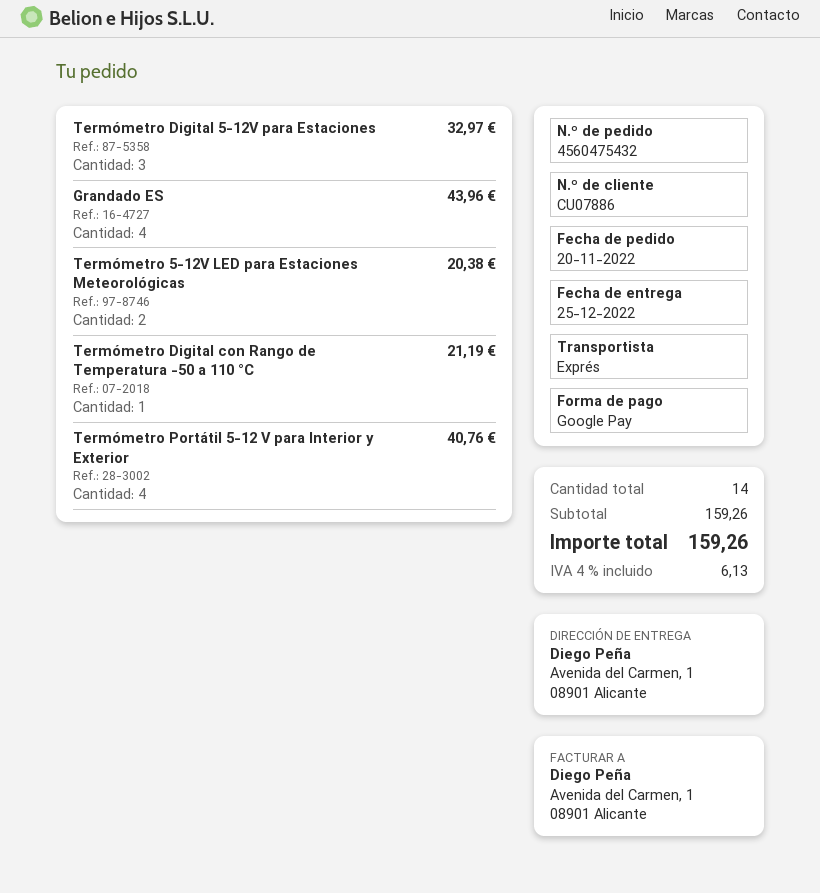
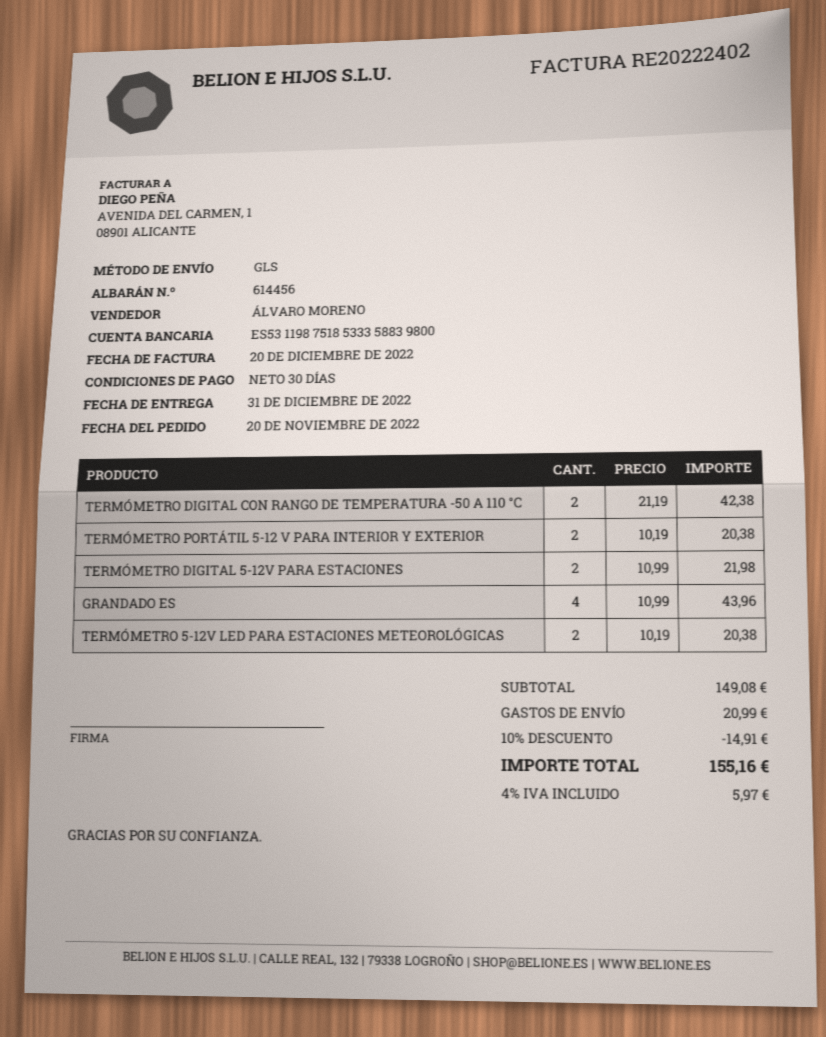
delivery date: 2022-12-25 -> 2022-12-31
shipping method: express -> GLS
Termómetro Digital 5-12V para Estaciones: 3 for 32.97 -> 2 for 21.98
Termómetro Digital con Rango de Temperatura -50 a 110 °C: 1 for 21.19 -> 2 for 42.38
Termómetro Portátil 5-12 V para Interior y Exterior: 4 for 40.76 -> 2 for 20.38
subtotal: 159.26 -> 149.08
discount: none -> 10% = 14.91
shipping: none -> 20.99
tax: 4% = 6.13 -> 4% = 5.97
total: 159.26 -> 155.16

